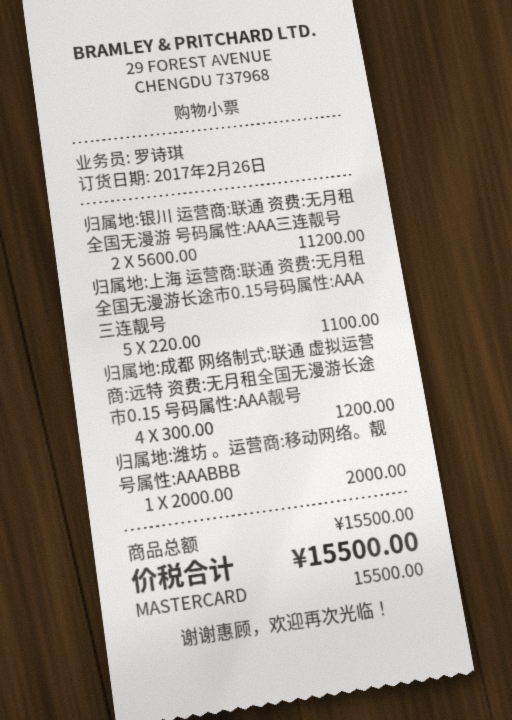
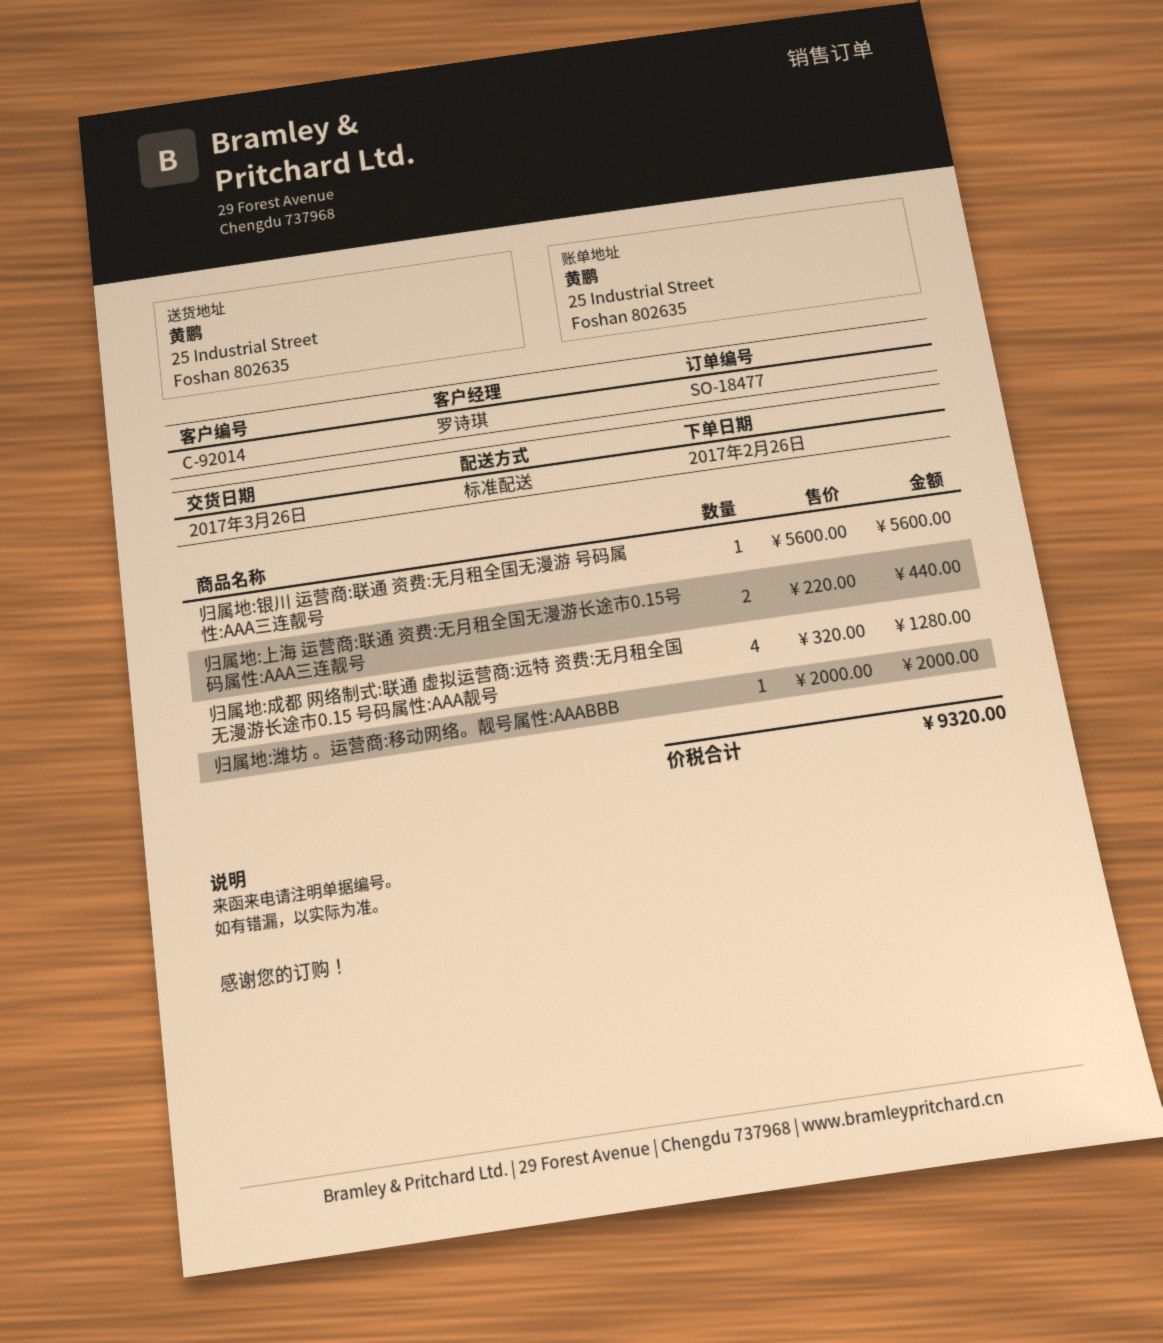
归属地:银川 运营商:联通 资费:无月租全国无漫游 号码属性:AAA三连靓号: 2 x 5600.00 = 11200.00 -> 1 x 5600.00 = 5600.00
归属地:上海 运营商:联通 资费:无月租全国无漫游长途市0.15号码属性:AAA三连靓号: 5 x 220.00 = 1100.00 -> 2 x 220.00 = 440.00
归属地:成都 网络制式:联通 虚拟运营商:远特 资费:无月租全国无漫游长途市0.15 号码属性:AAA靓号: 4 x 300.00 = 1200.00 -> 4 x 320.00 = 1280.00
total: 15500.00 -> 9320.00

